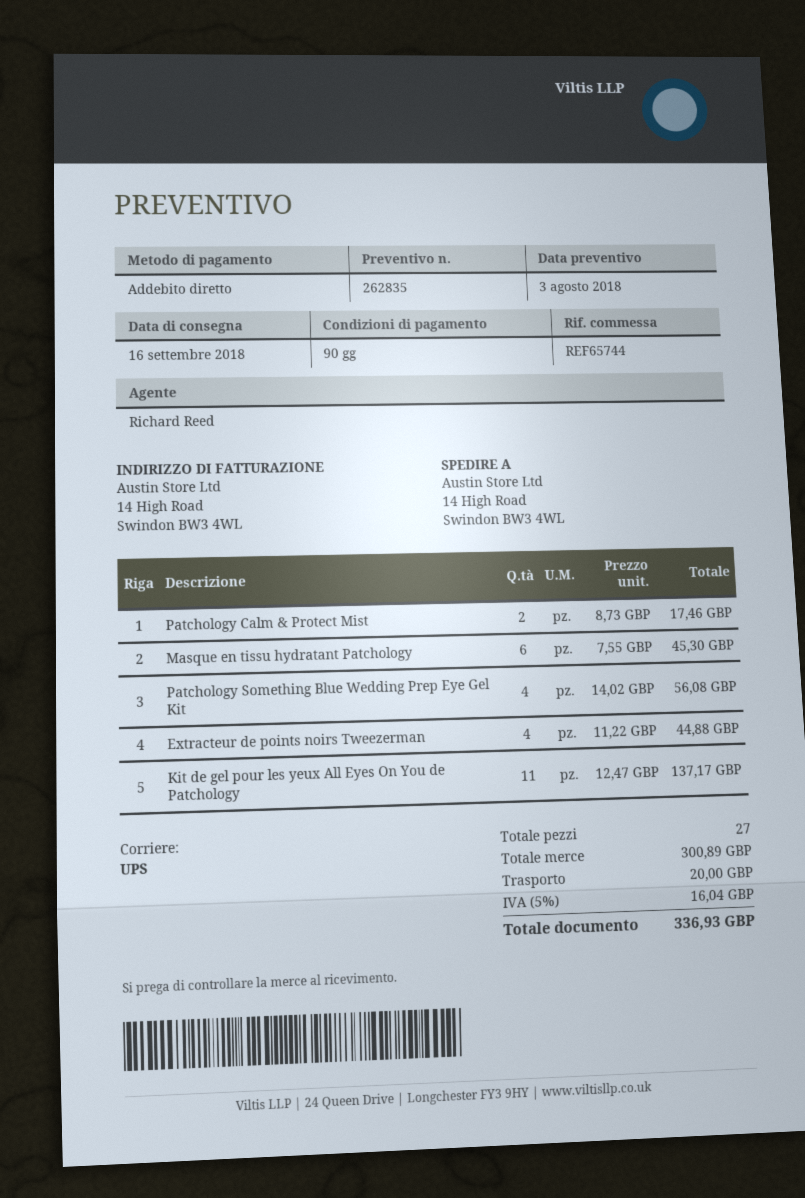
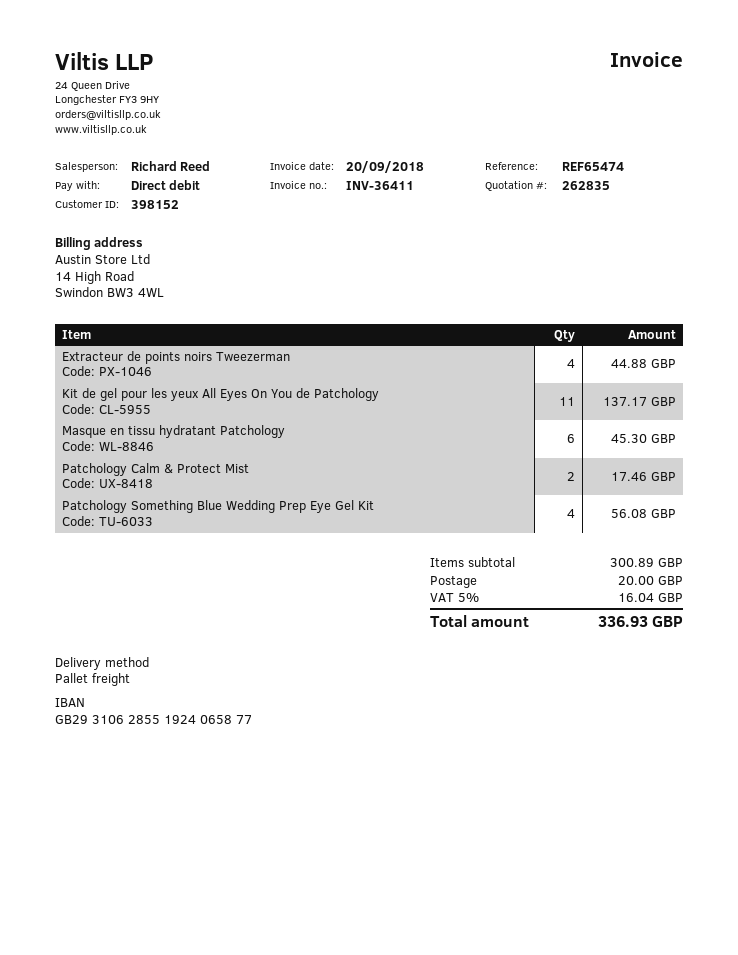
reference: REF65744 -> REF65474
shipping method: UPS -> pallet freight

